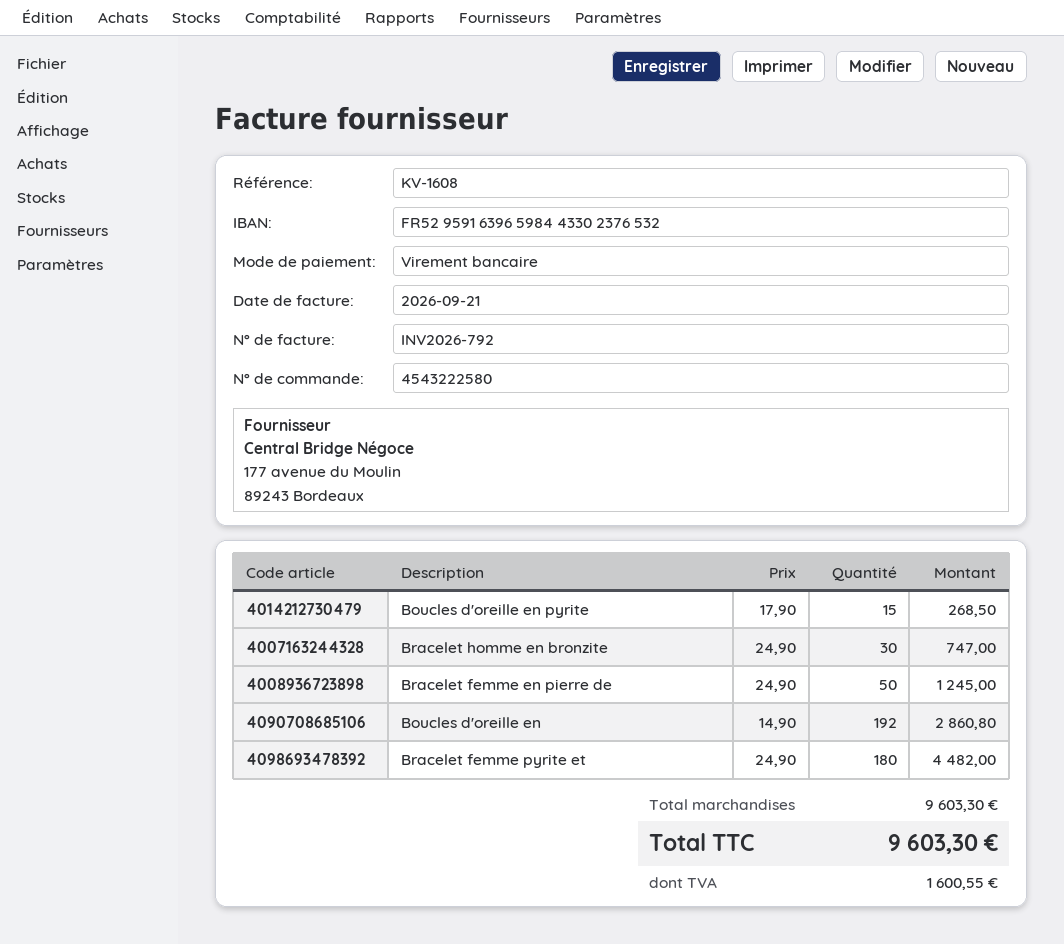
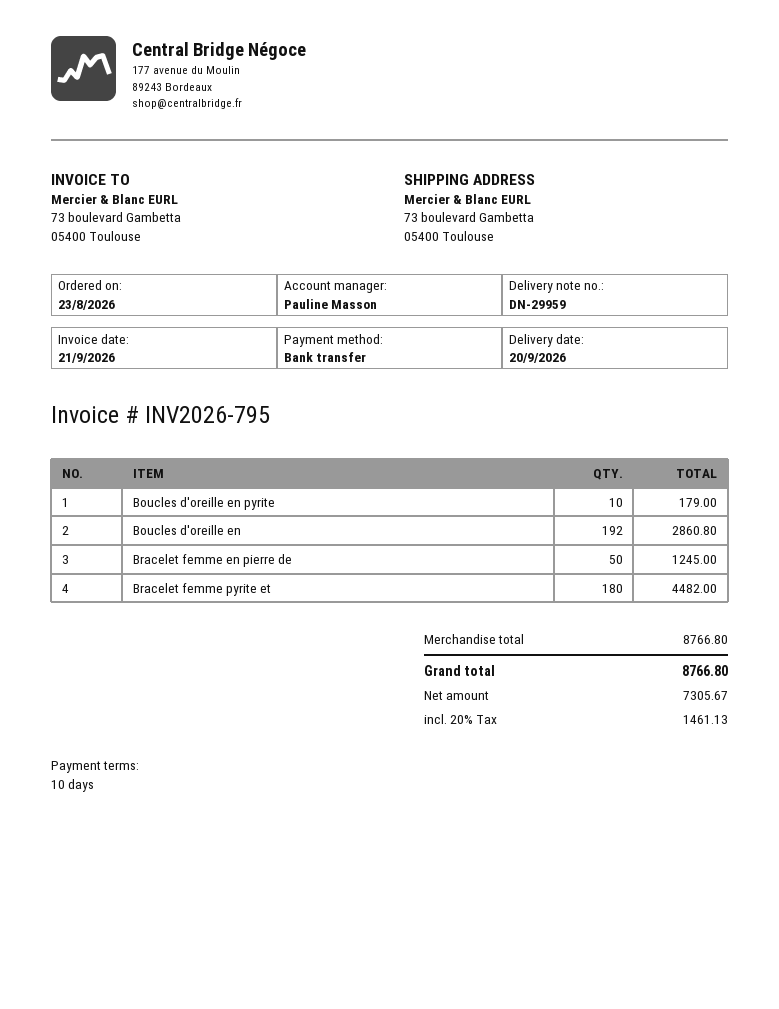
invoice number: INV2026-792 -> INV2026-795
Boucles d'oreille en pyrite: 15 for 268.50 -> 10 for 179.00
Bracelet homme en bronzite: 30 for 747.00 -> none
subtotal: 9603.30 -> 8766.80
tax: 1600.55 -> 1461.13
total: 9603.30 -> 8766.80

